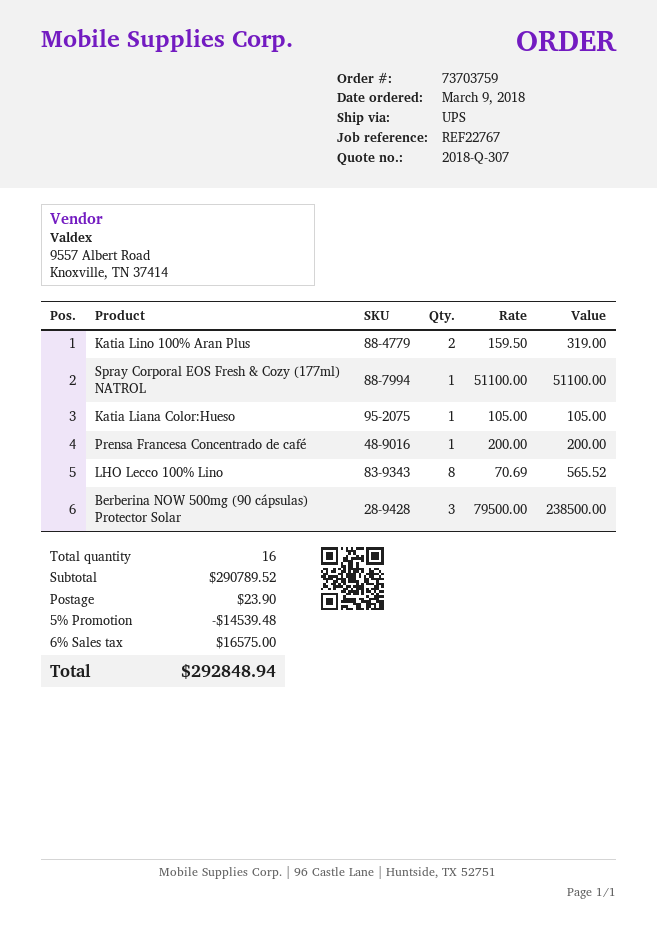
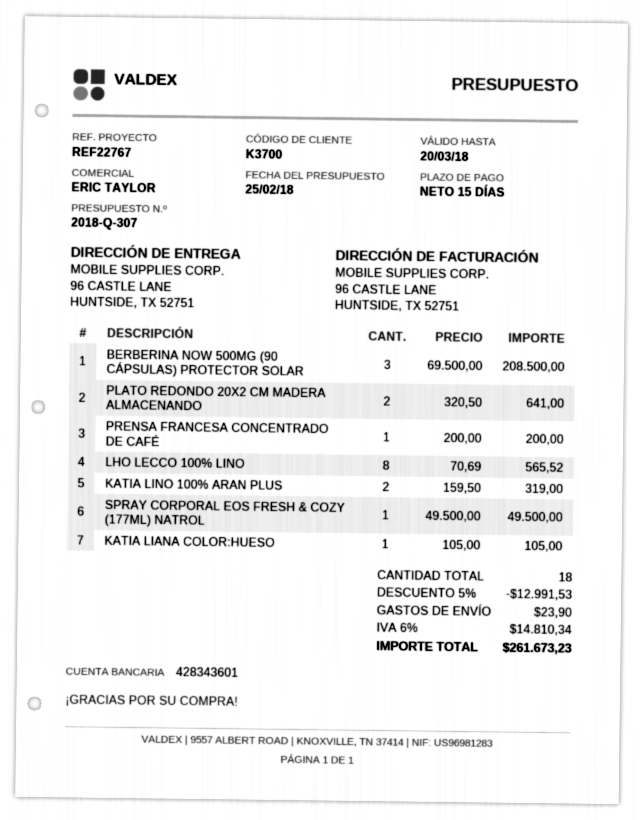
Spray Corporal EOS Fresh & Cozy (177ml) NATROL: 1 x 51100.00 = 51100.00 -> 1 x 49500.00 = 49500.00
Berberina NOW 500mg (90 cápsulas) Protector Solar: 3 x 79500.00 = 238500.00 -> 3 x 69500.00 = 208500.00
PLATO REDONDO 20X2 CM MADERA ALMACENANDO: none -> 2 x 320.50 = 641.00
total quantity: 16 -> 18
discount: 5% = 14539.48 -> 5% = 12991.53
tax: 6% = 16575.00 -> 6% = 14810.34
total: 292848.94 -> 261673.23

